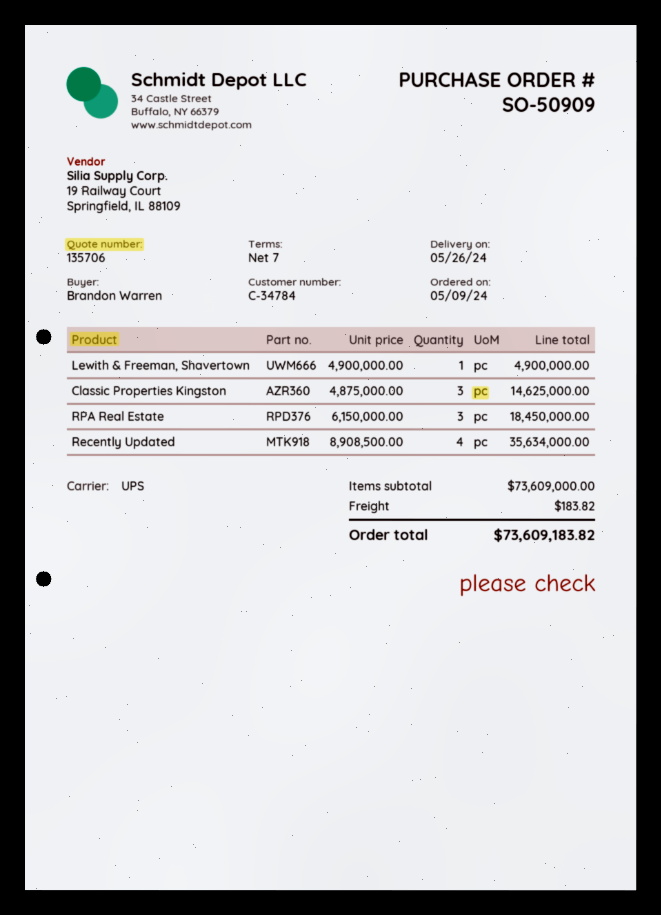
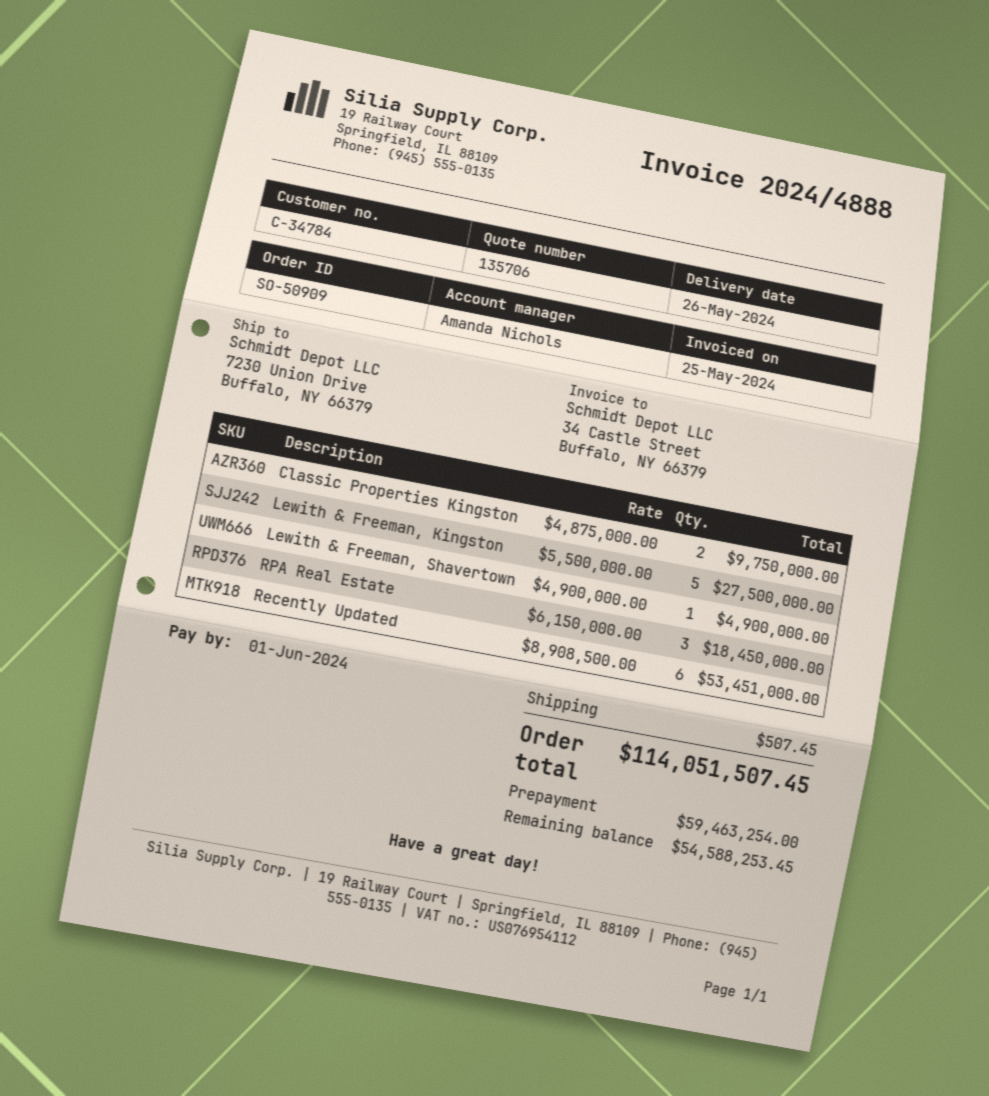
Classic Properties Kingston: 3 x 4875000.00 = 14625000.00 -> 2 x 4875000.00 = 9750000.00
Recently Updated: 4 x 8908500.00 = 35634000.00 -> 6 x 8908500.00 = 53451000.00
Lewith & Freeman, Kingston: none -> 5 x 5500000.00 = 27500000.00
shipping: 183.82 -> 507.45
total: 73609183.82 -> 114051507.45

